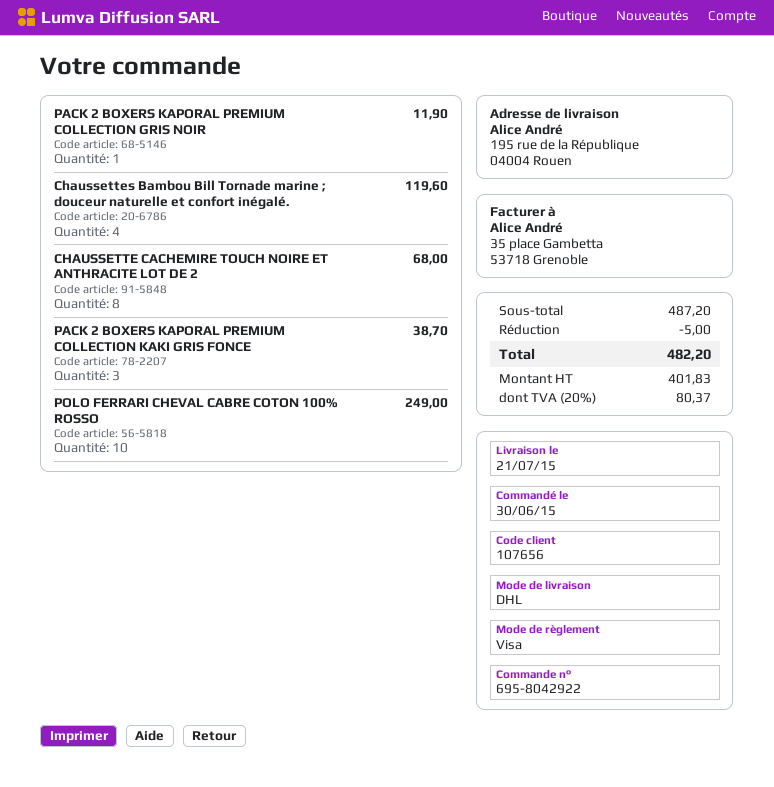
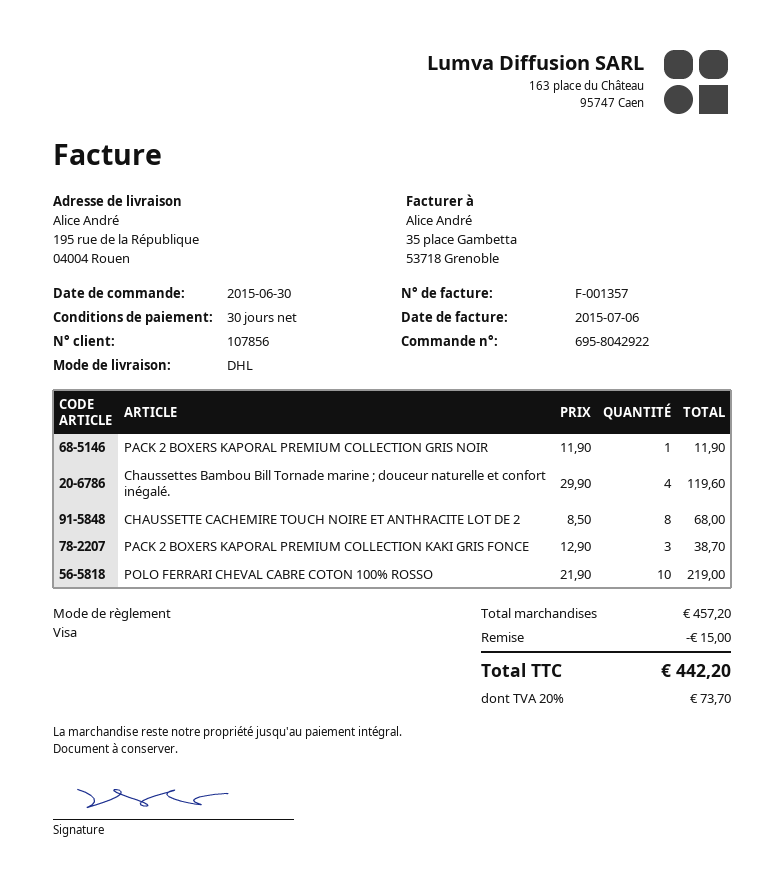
customer number: 107656 -> 107856
POLO FERRARI CHEVAL CABRE COTON 100% ROSSO: 10 for 249.00 -> 10 for 219.00
subtotal: 487.20 -> 457.20
discount: 5.00 -> 15.00
tax: 20% = 80.37 -> 20% = 73.70
total: 482.20 -> 442.20

